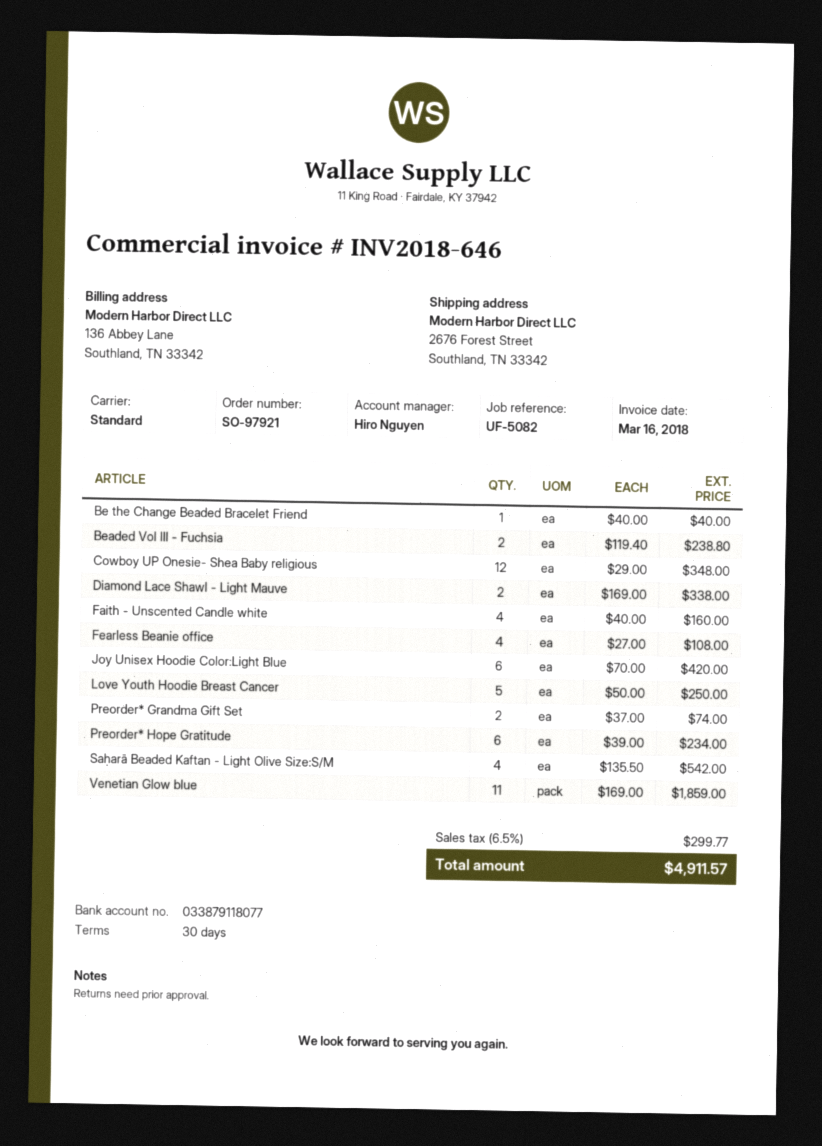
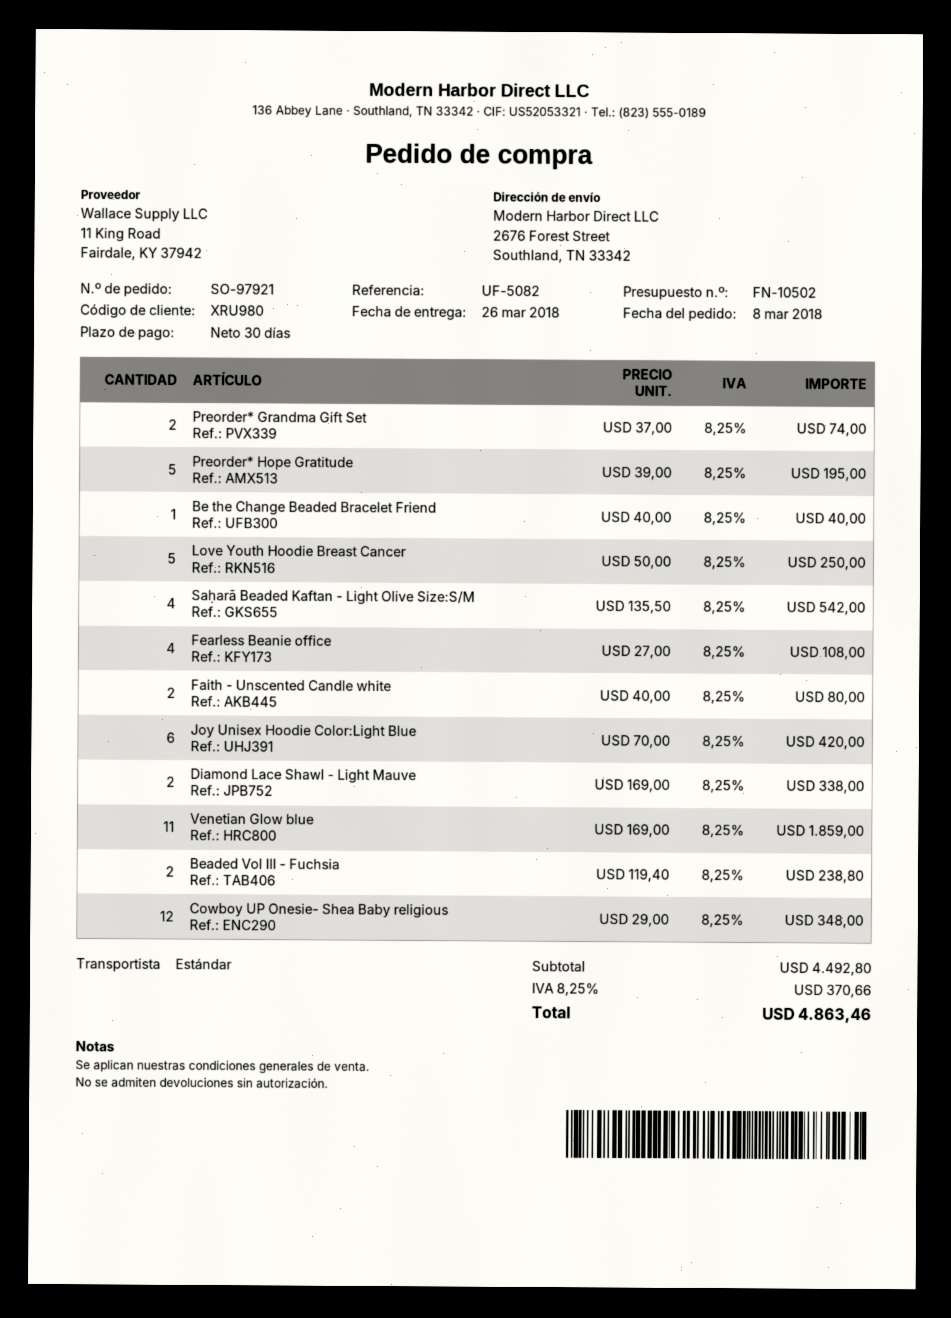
Faith - Unscented Candle white: 4 x 40.00 = 160.00 -> 2 x 40.00 = 80.00
Preorder* Hope Gratitude: 6 x 39.00 = 234.00 -> 5 x 39.00 = 195.00
tax: 6.5% = 299.77 -> 8.25% = 370.66
total: 4911.57 -> 4863.46

